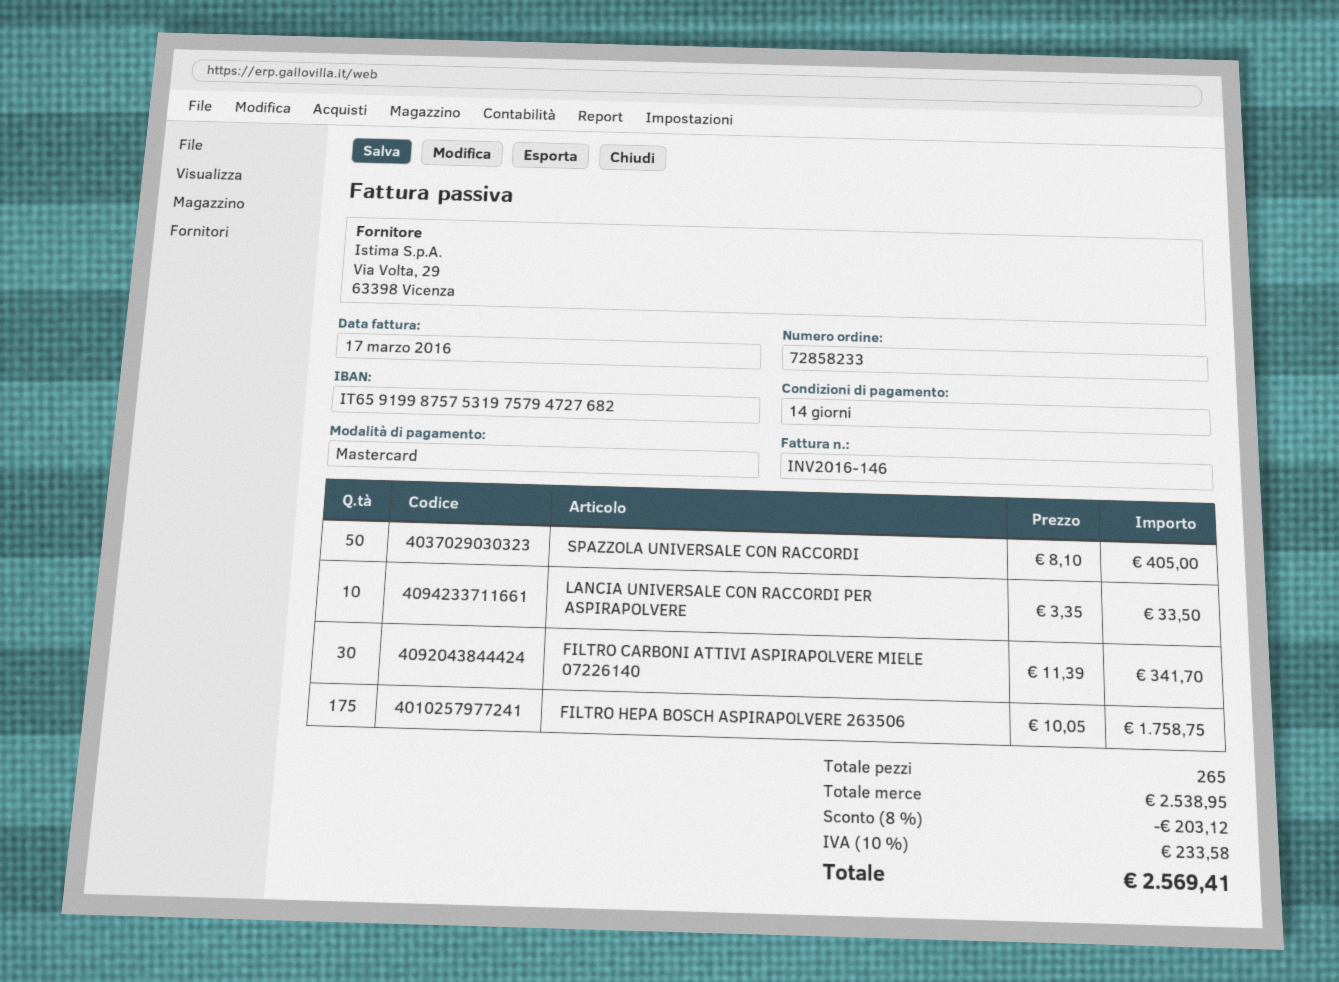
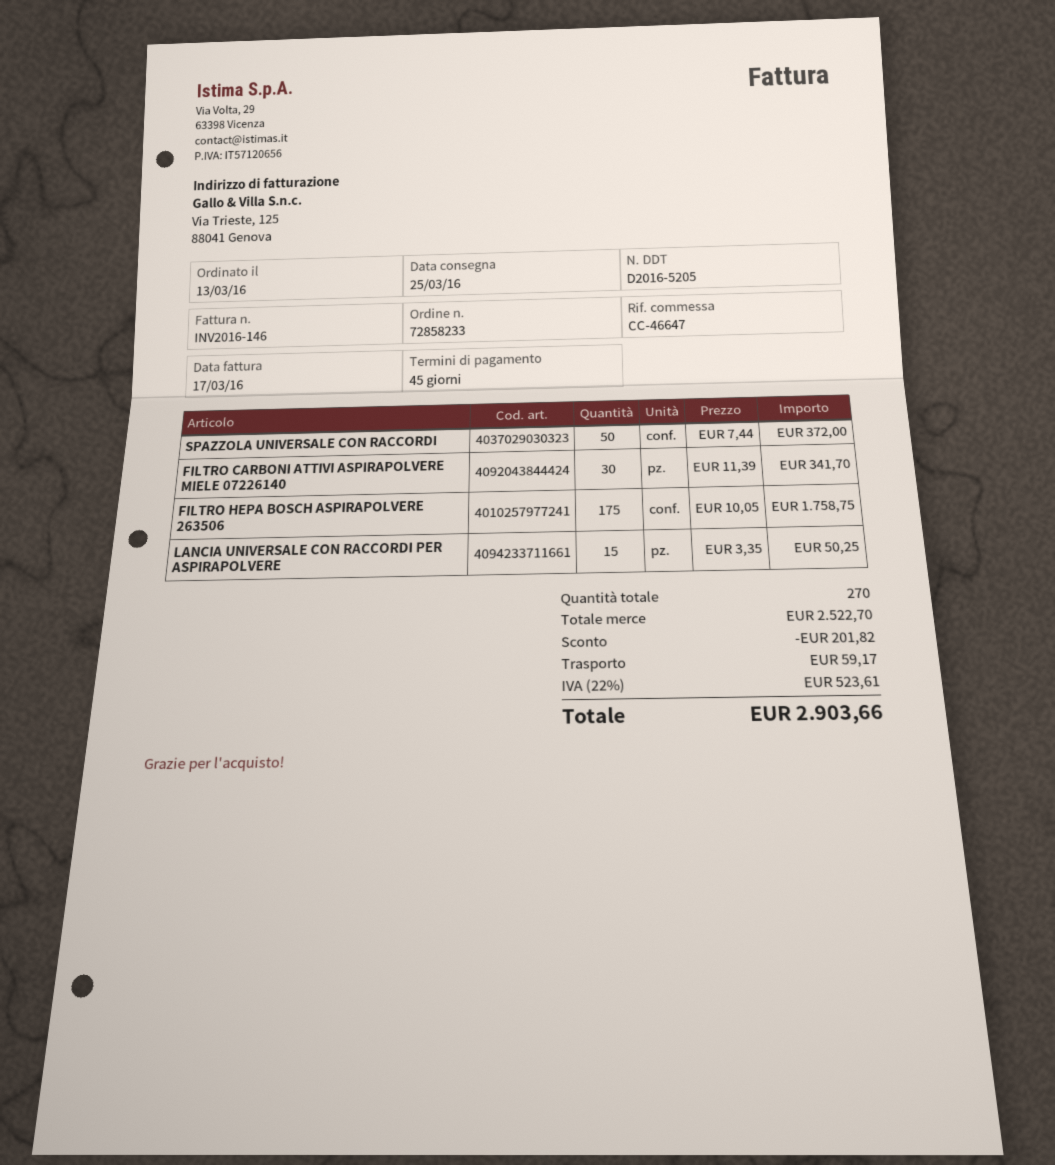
payment terms: 14 days -> 45 days
SPAZZOLA UNIVERSALE CON RACCORDI: 50 x 8.10 = 405.00 -> 50 x 7.44 = 372.00
LANCIA UNIVERSALE CON RACCORDI PER ASPIRAPOLVERE: 10 x 3.35 = 33.50 -> 15 x 3.35 = 50.25
total quantity: 265 -> 270
subtotal: 2538.95 -> 2522.70
discount: 203.12 -> 201.82
shipping: none -> 59.17
tax: 10% = 233.58 -> 22% = 523.61
total: 2569.41 -> 2903.66

